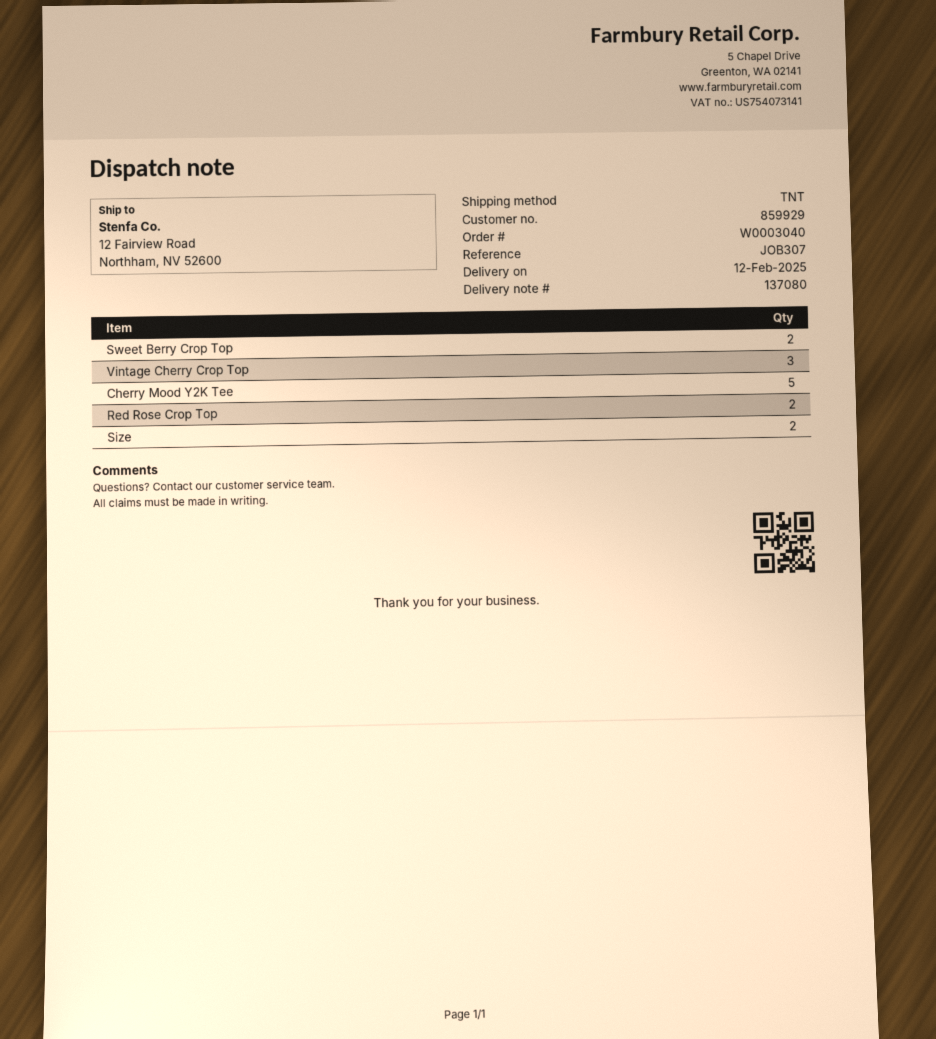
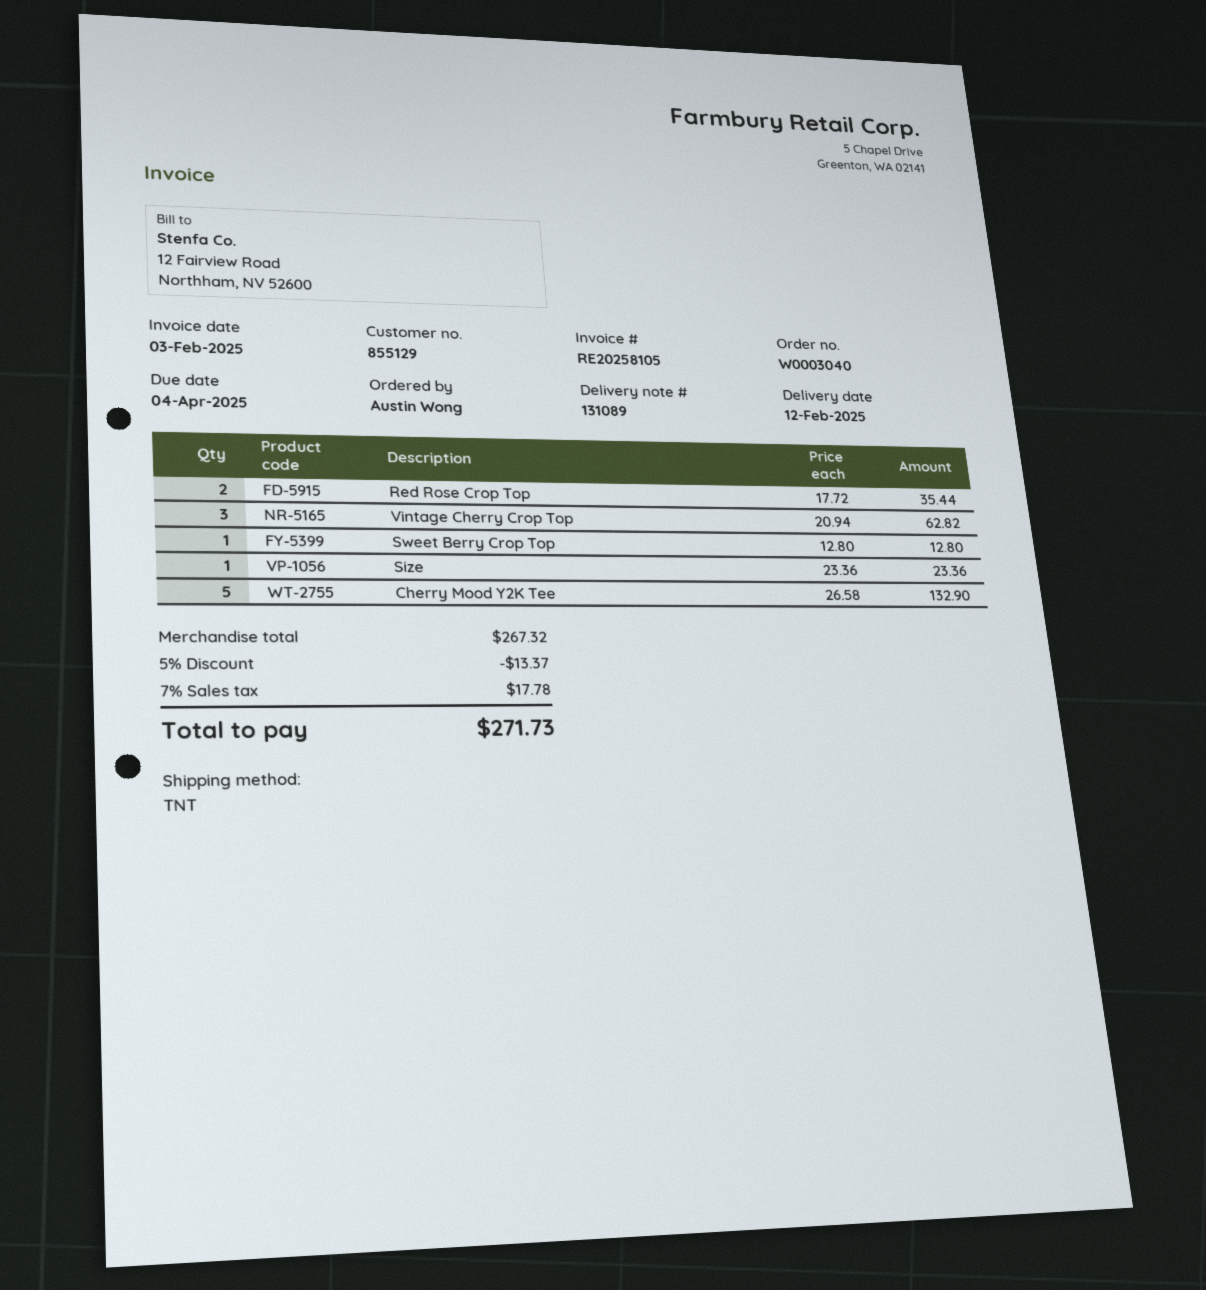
delivery note number: 137080 -> 131089
customer number: 859929 -> 855129
Sweet Berry Crop Top: 2 -> 1
Size: 2 -> 1

